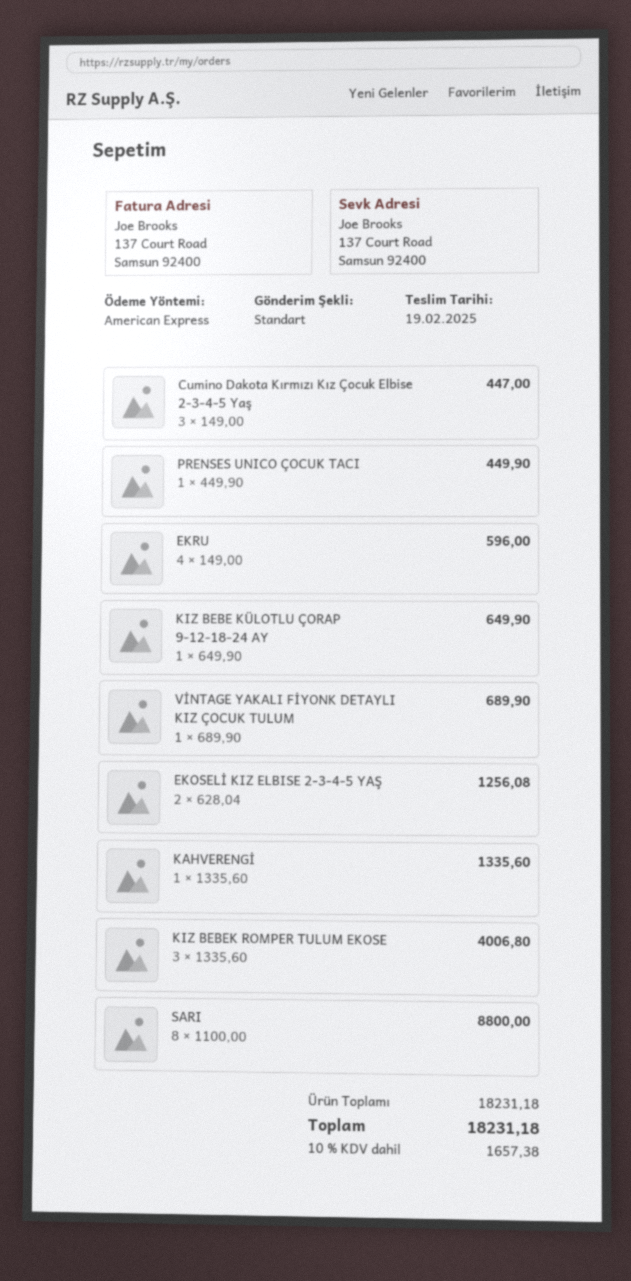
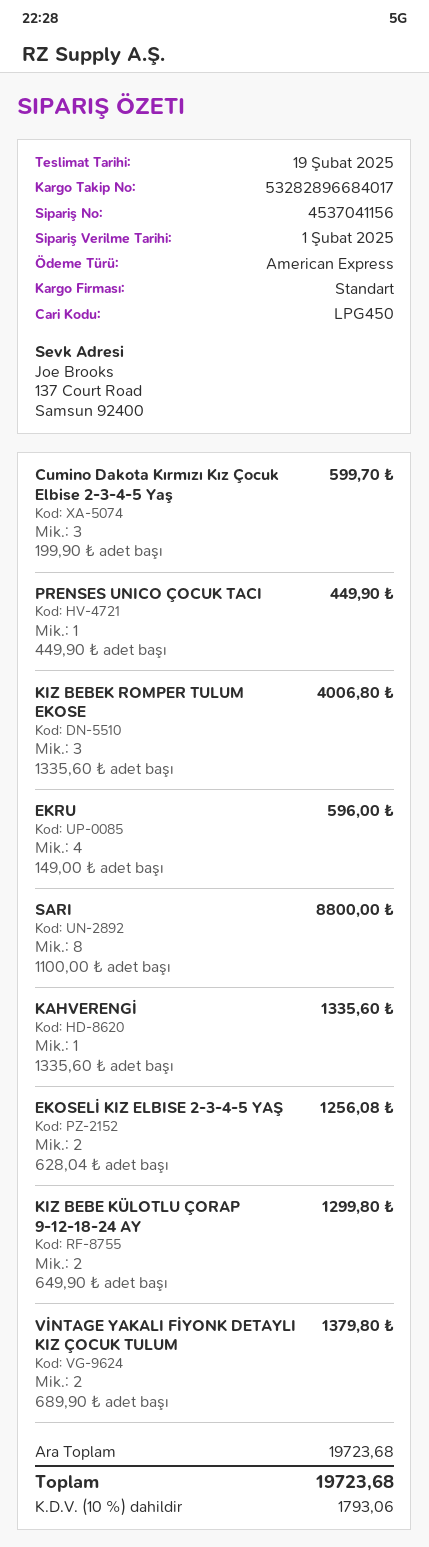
Cumino Dakota Kırmızı Kız Çocuk Elbise 2-3-4-5 Yaş: 3 x 149.00 = 447.00 -> 3 x 199.90 = 599.70
KIZ BEBE KÜLOTLU ÇORAP 9-12-18-24 AY: 1 x 649.90 = 649.90 -> 2 x 649.90 = 1299.80
VİNTAGE YAKALI FİYONK DETAYLI KIZ ÇOCUK TULUM: 1 x 689.90 = 689.90 -> 2 x 689.90 = 1379.80
subtotal: 18231.18 -> 19723.68
tax: 10% = 1657.38 -> 10% = 1793.06
total: 18231.18 -> 19723.68

